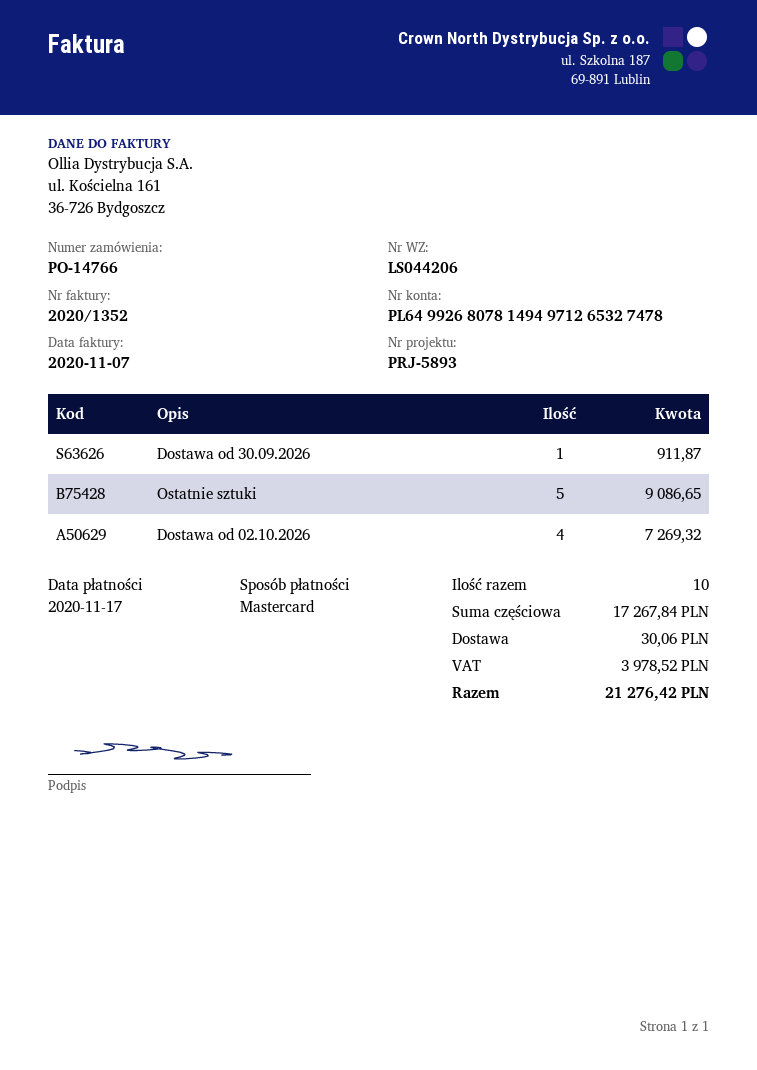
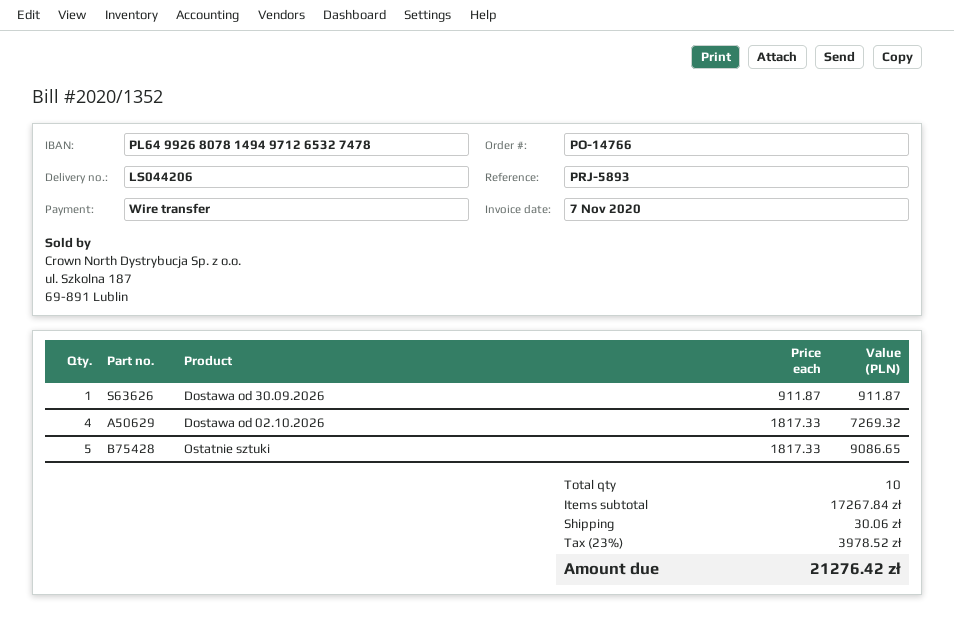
payment method: Mastercard -> bank transfer

